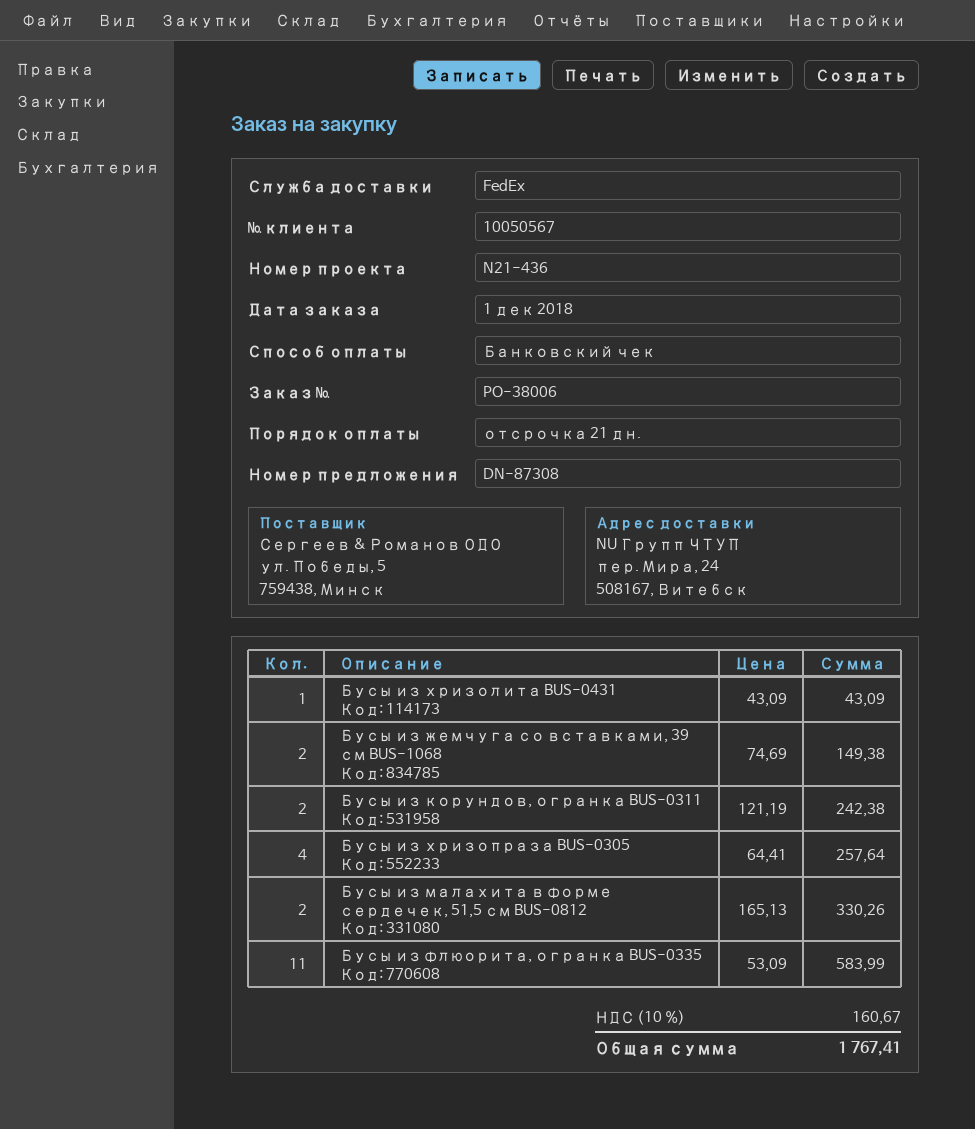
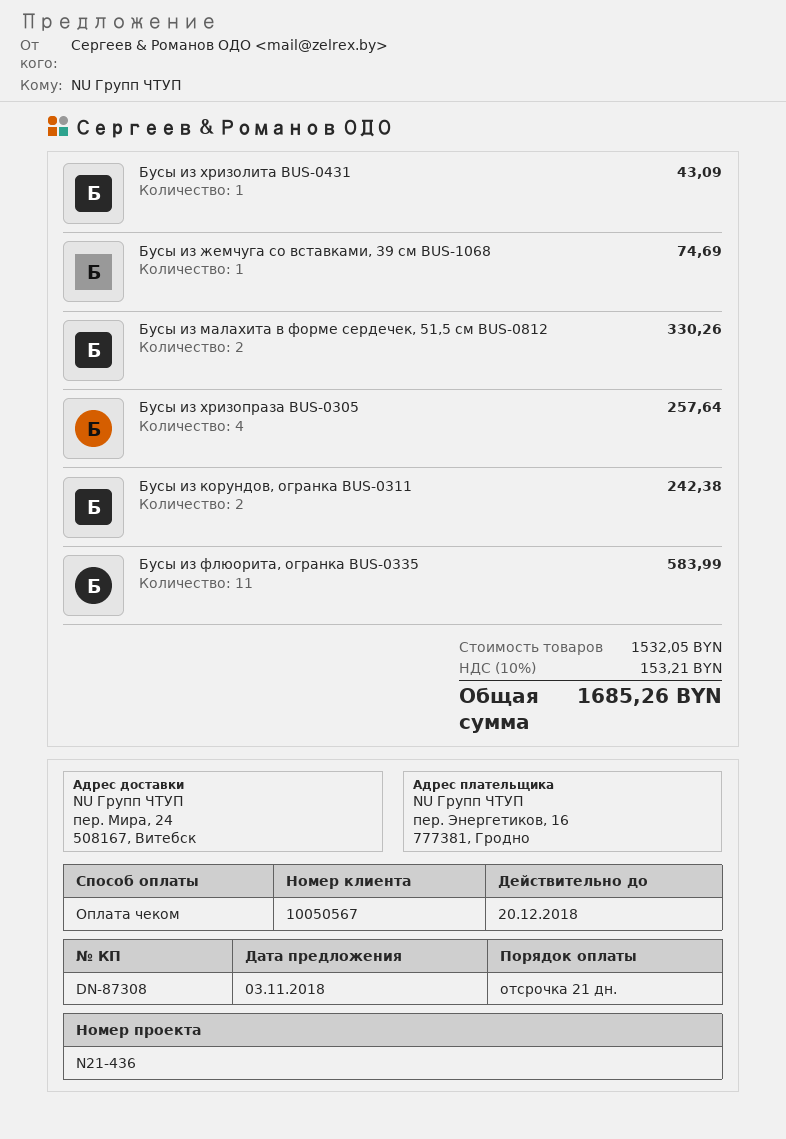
Бусы из жемчуга со вставками, 39 см BUS-1068: 2 for 149.38 -> 1 for 74.69
tax: 10% = 160.67 -> 10% = 153.21
total: 1767.41 -> 1685.26

